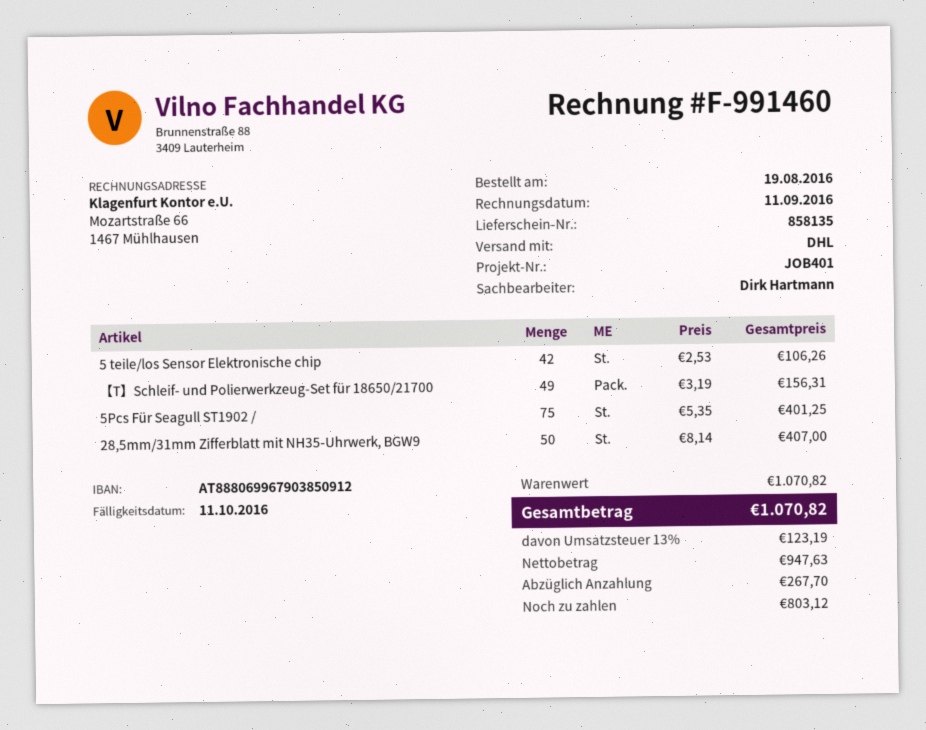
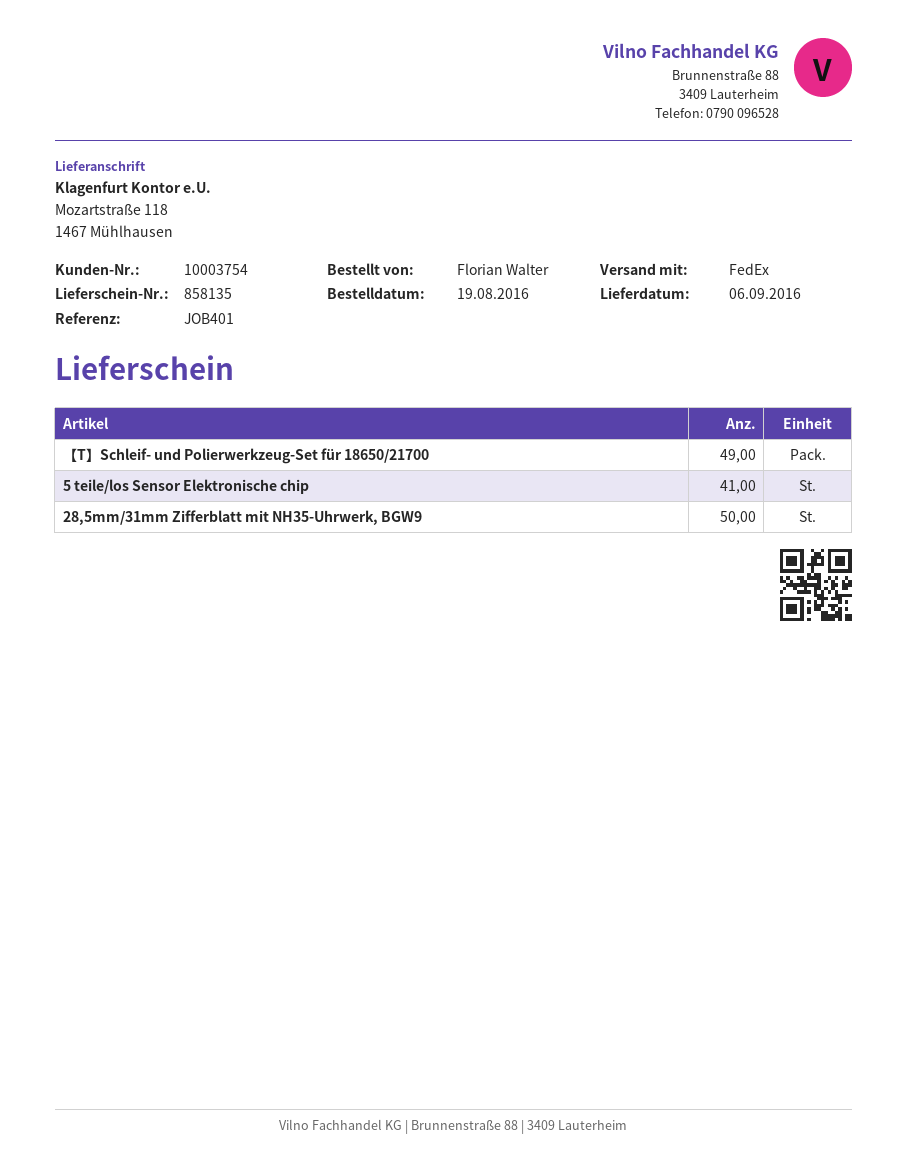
shipping method: DHL -> FedEx
5 teile/los Sensor Elektronische chip: 42 -> 41
5Pcs Für Seagull ST1902 /: 75 -> none

